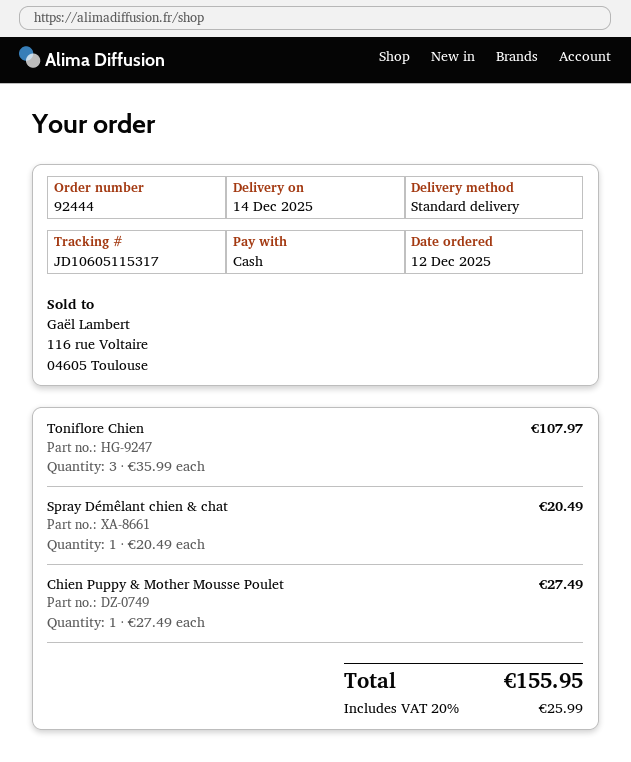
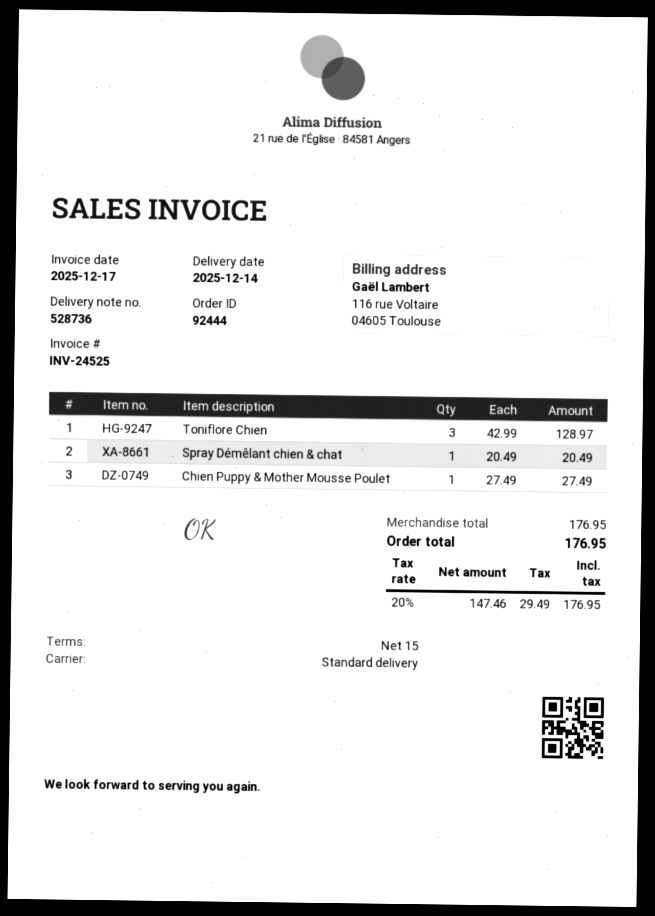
Toniflore Chien: 3 x 35.99 = 107.97 -> 3 x 42.99 = 128.97
tax: 20% = 25.99 -> 20% = 29.49
total: 155.95 -> 176.95

